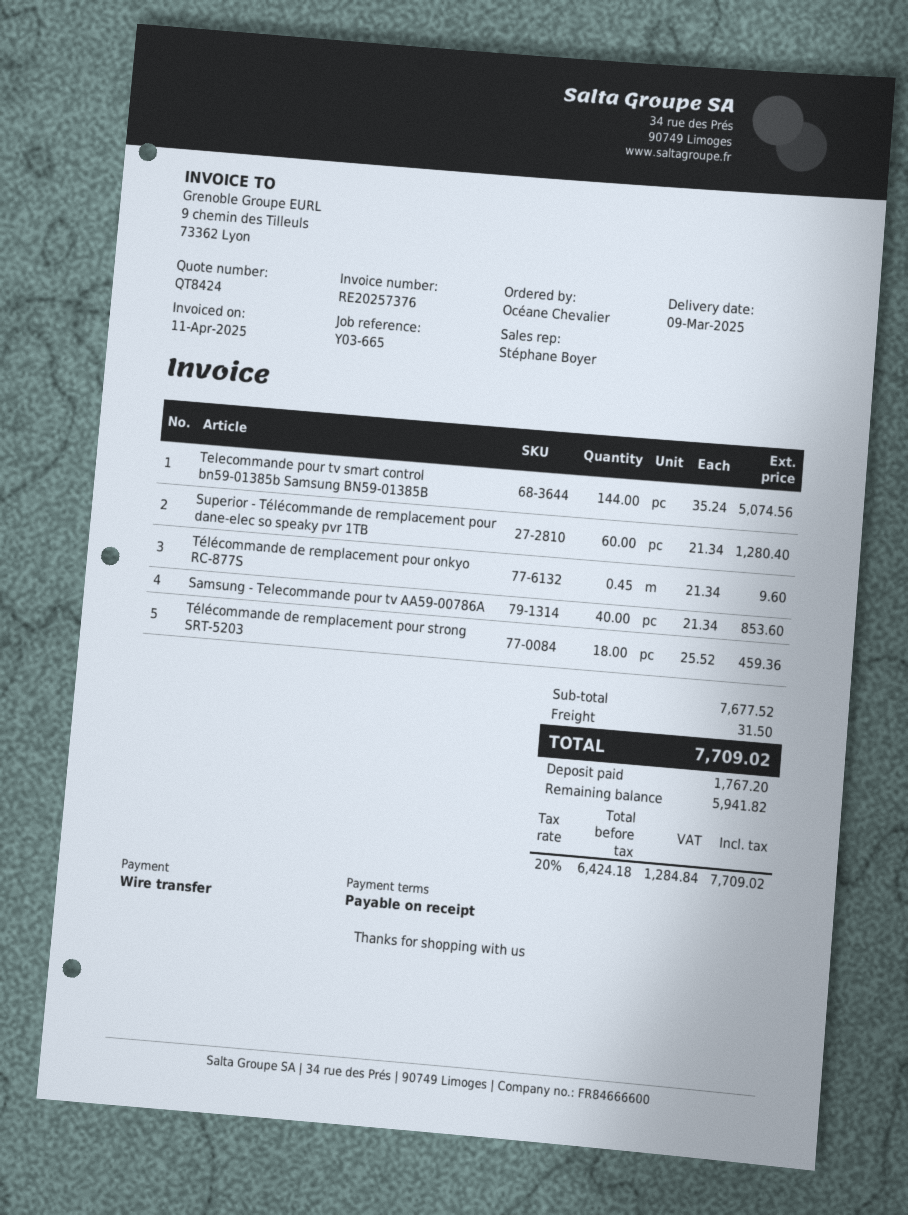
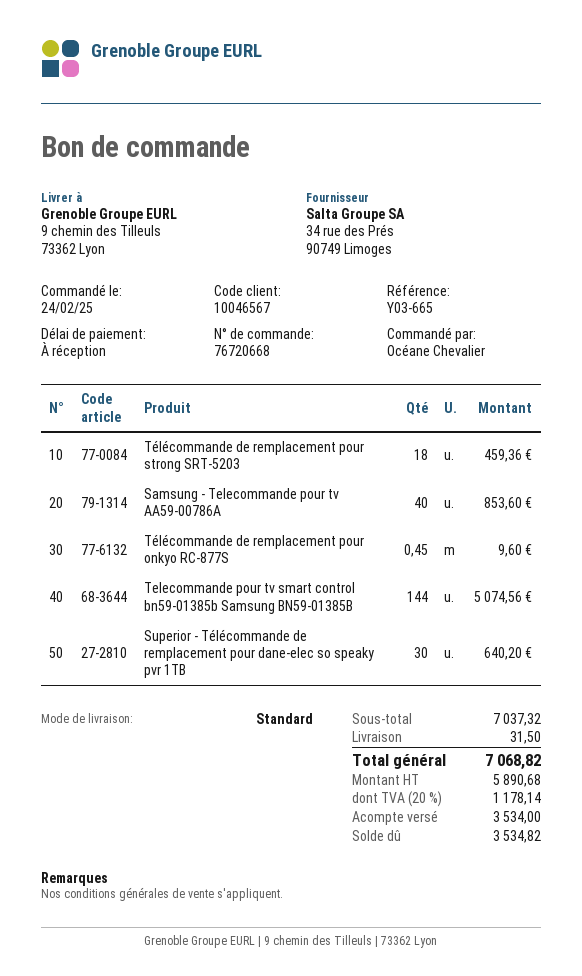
Superior - Télécommande de remplacement pour dane-elec so speaky pvr 1TB: 60 for 1280.40 -> 30 for 640.20
subtotal: 7677.52 -> 7037.32
net: 6424.18 -> 5890.68
tax: 20% = 1284.84 -> 20% = 1178.14
total: 7709.02 -> 7068.82
deposit: 1767.20 -> 3534.00
balance: 5941.82 -> 3534.82

